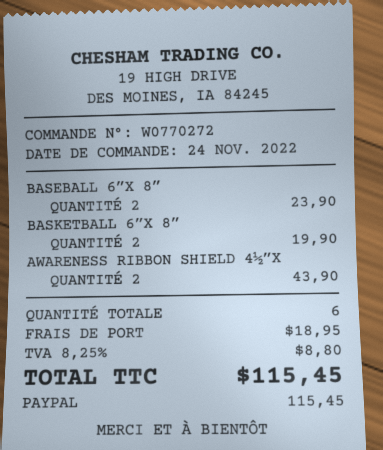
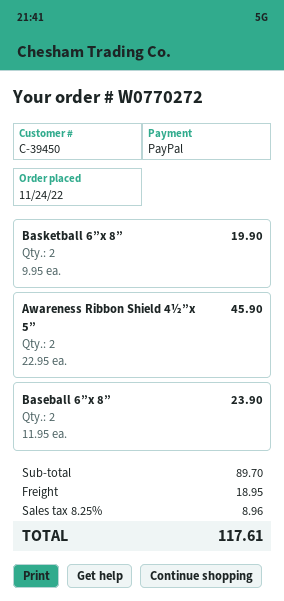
AWARENESS RIBBON SHIELD 4½”X: 2 for 43.90 -> 2 for 45.90
tax: 8.25% = 8.80 -> 8.25% = 8.96
total: 115.45 -> 117.61

